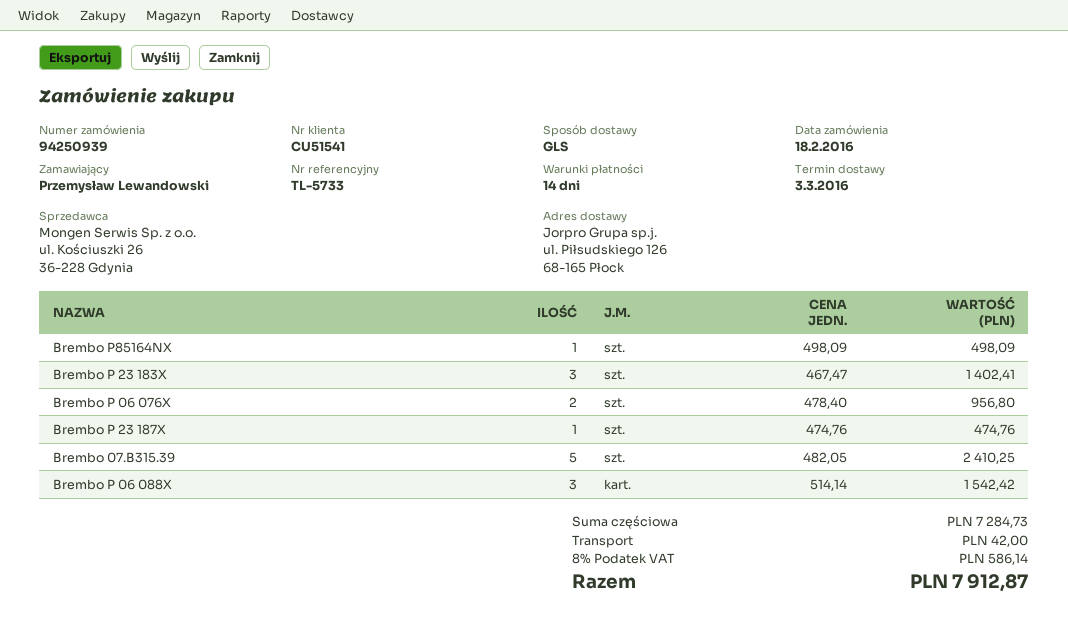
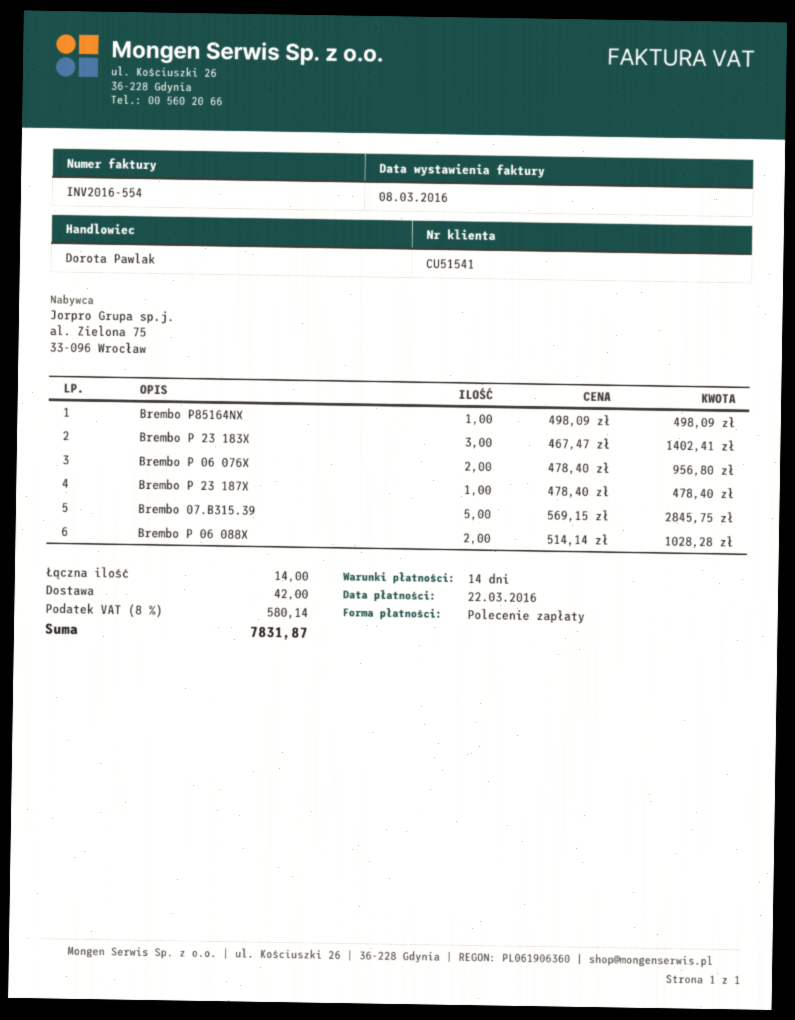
Brembo P 23 187X: 1 x 474.76 = 474.76 -> 1 x 478.40 = 478.40
Brembo 07.B315.39: 5 x 482.05 = 2410.25 -> 5 x 569.15 = 2845.75
Brembo P 06 088X: 3 x 514.14 = 1542.42 -> 2 x 514.14 = 1028.28
tax: 8% = 586.14 -> 8% = 580.14
total: 7912.87 -> 7831.87

